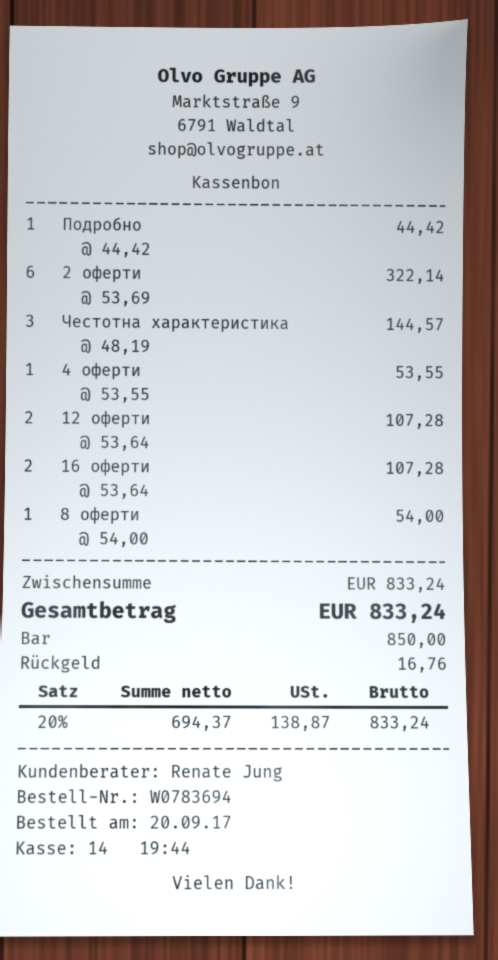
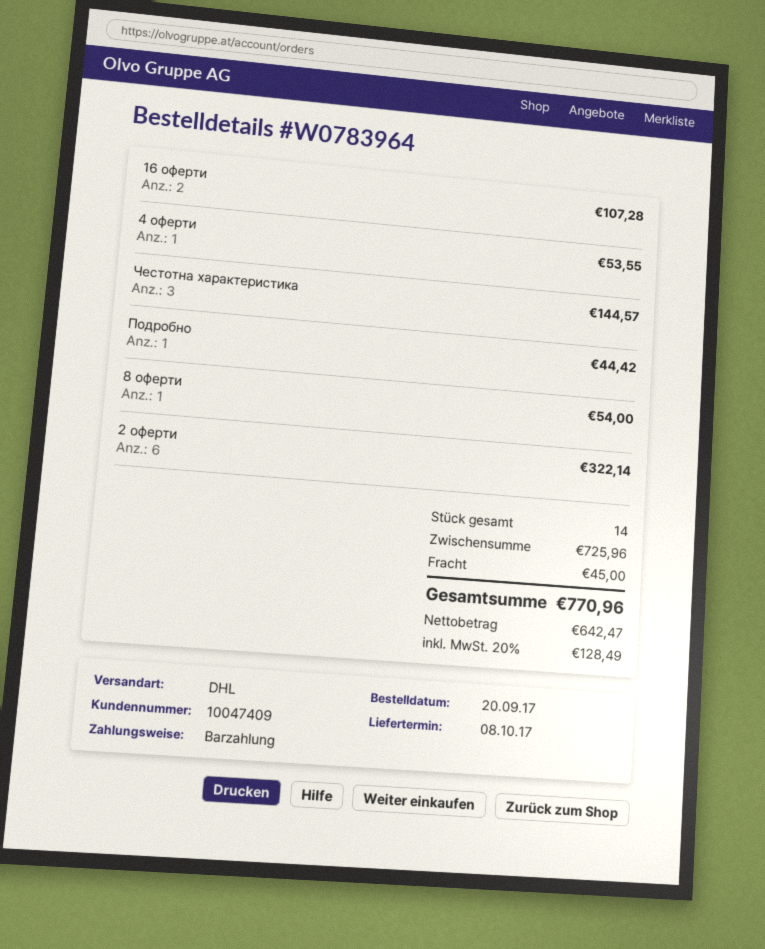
order number: W0783694 -> W0783964
12 оферти: 2 for 107.28 -> none
subtotal: 833.24 -> 725.96
shipping: none -> 45.00
net: 694.37 -> 642.47
tax: 20% = 138.87 -> 20% = 128.49
total: 833.24 -> 770.96

